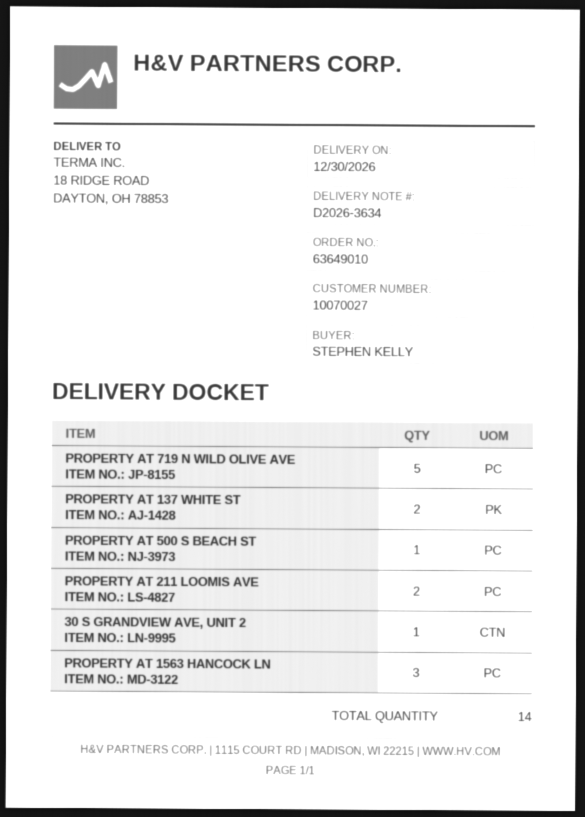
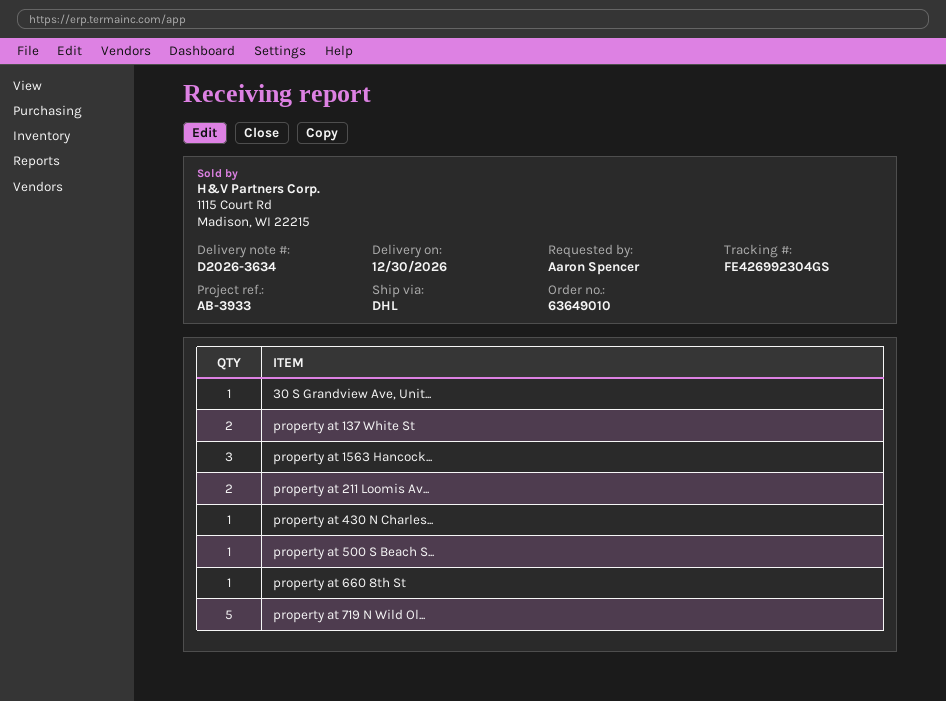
ordered by: STEPHEN KELLY -> Aaron Spencer
property at 430 N Charles...: none -> 1
property at 660 8th St: none -> 1

